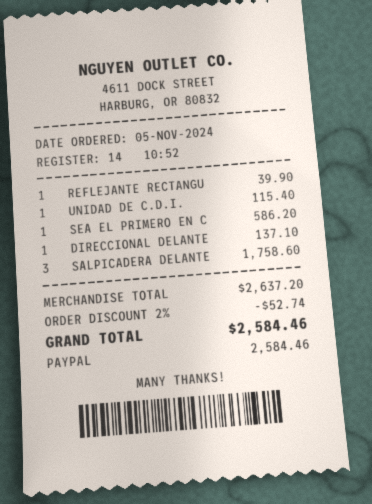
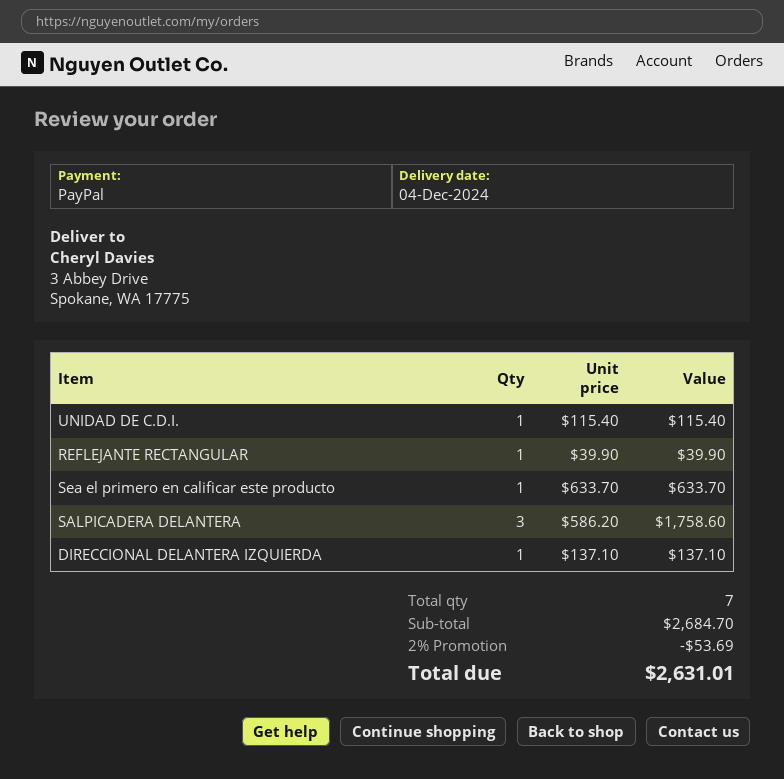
SEA EL PRIMERO EN C: 1 for 586.20 -> 1 for 633.70
subtotal: 2637.20 -> 2684.70
discount: 2% = 52.74 -> 2% = 53.69
total: 2584.46 -> 2631.01

